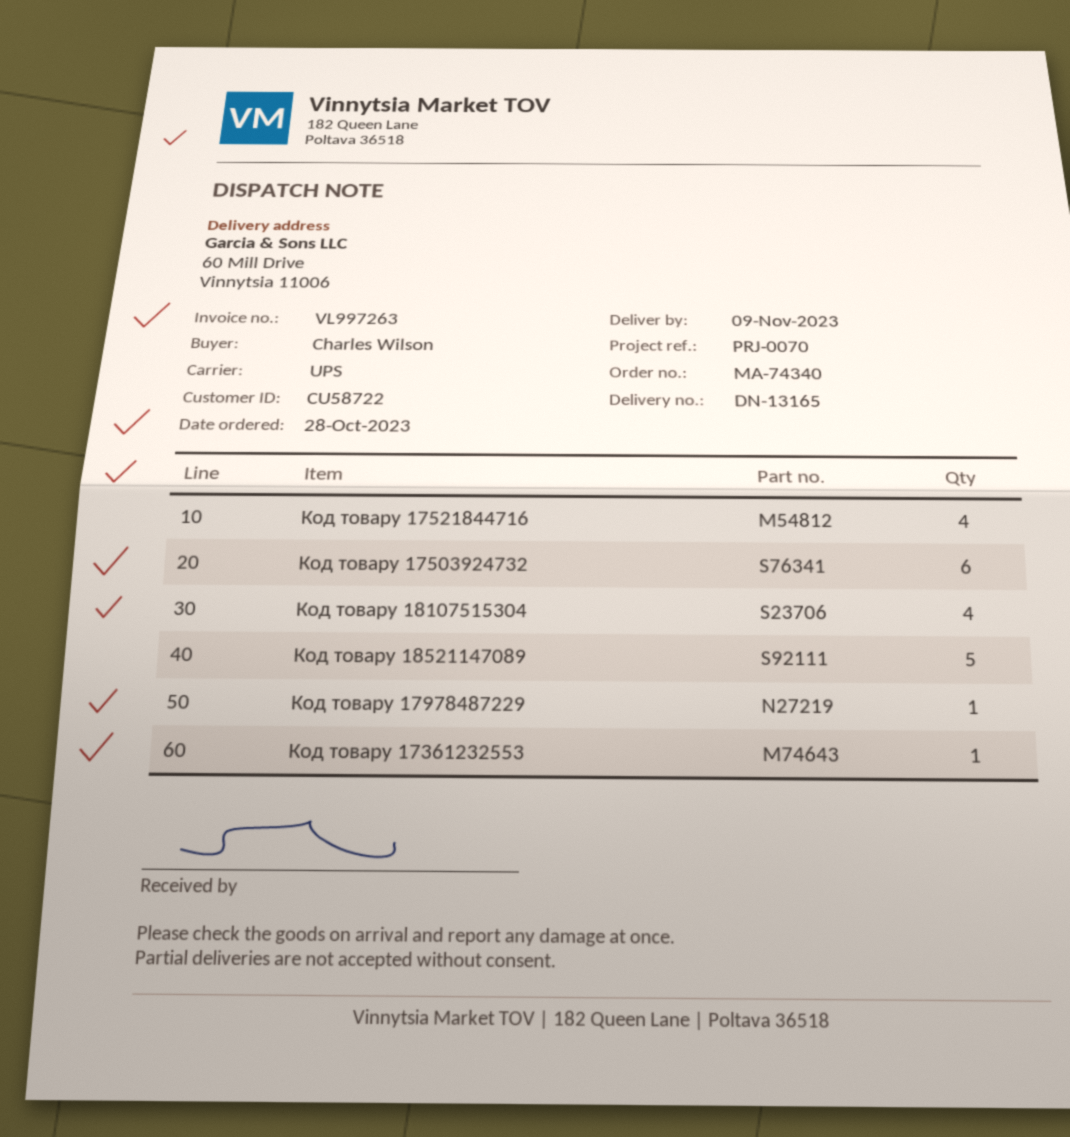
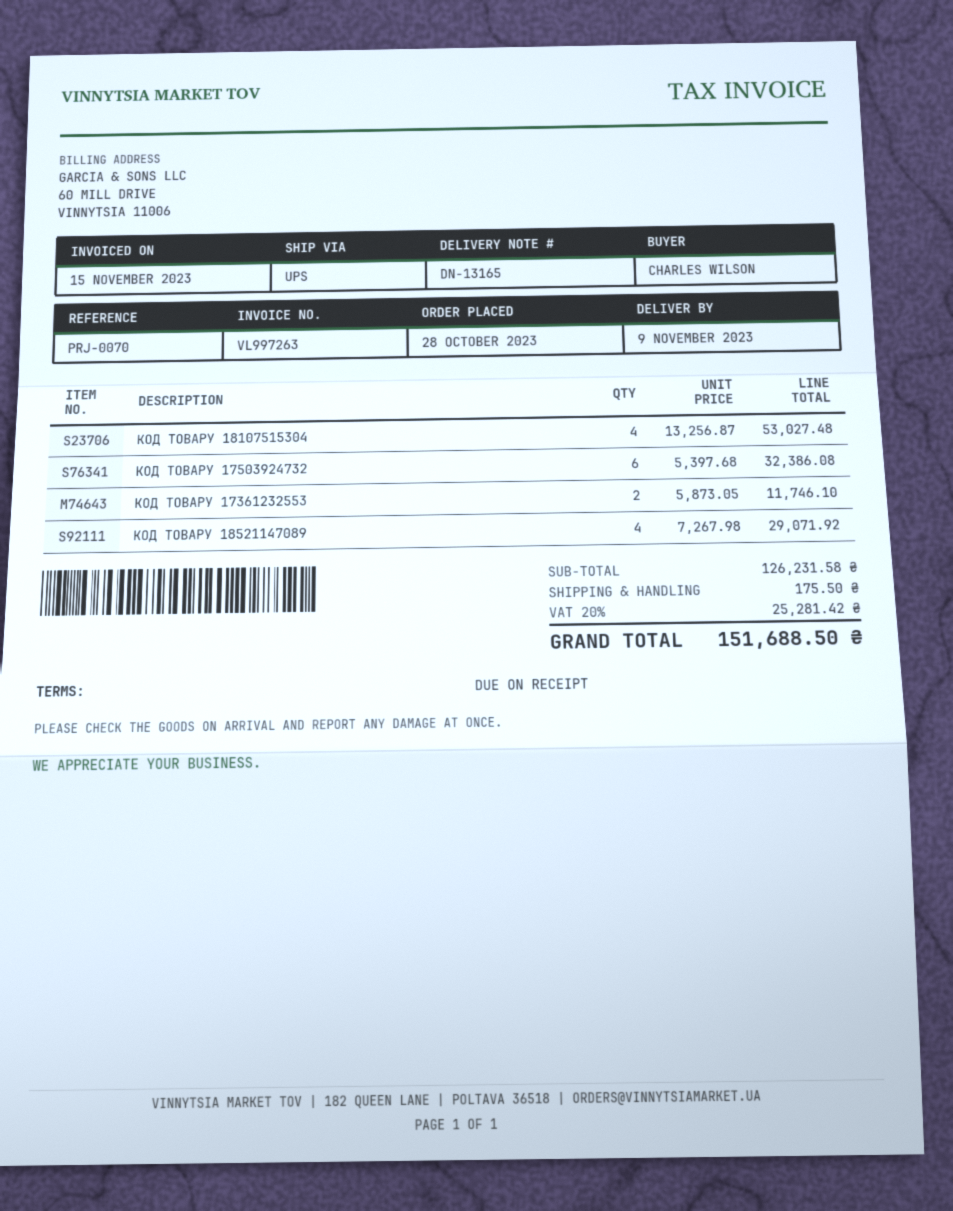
Код товару 17521844716: 4 -> none
Код товару 18521147089: 5 -> 4
Код товару 17978487229: 1 -> none
Код товару 17361232553: 1 -> 2

